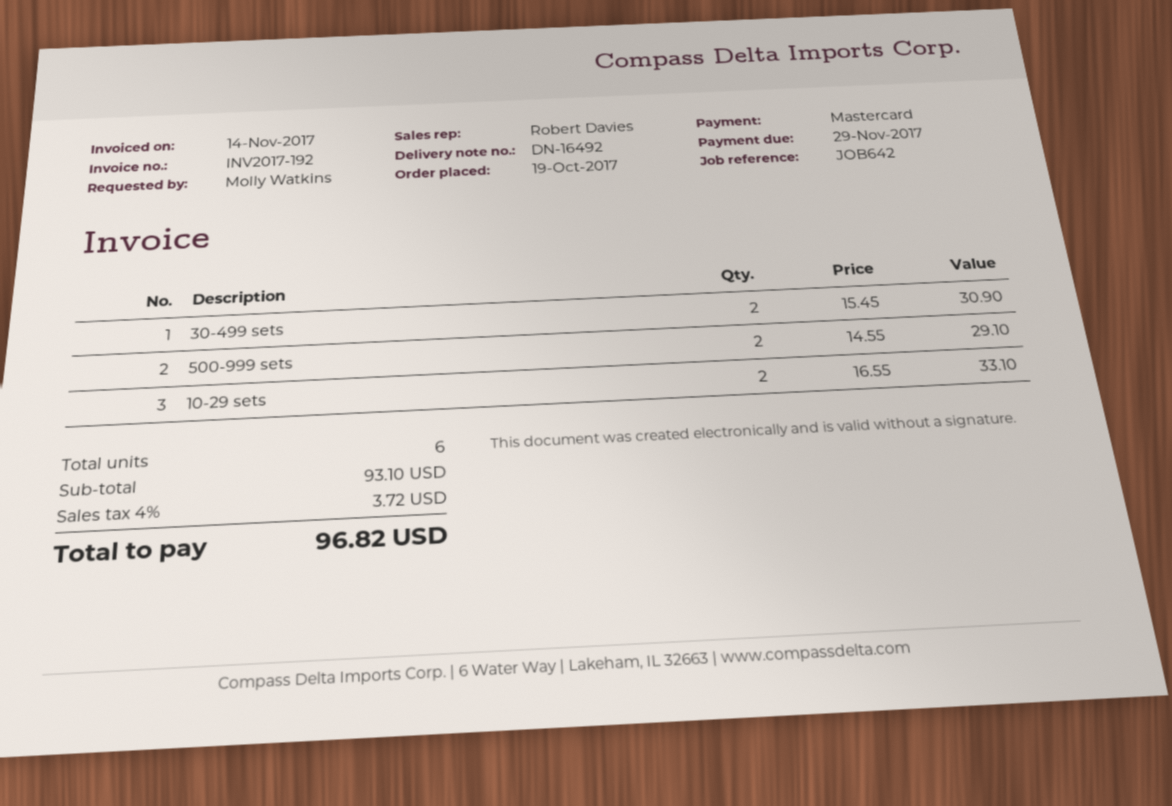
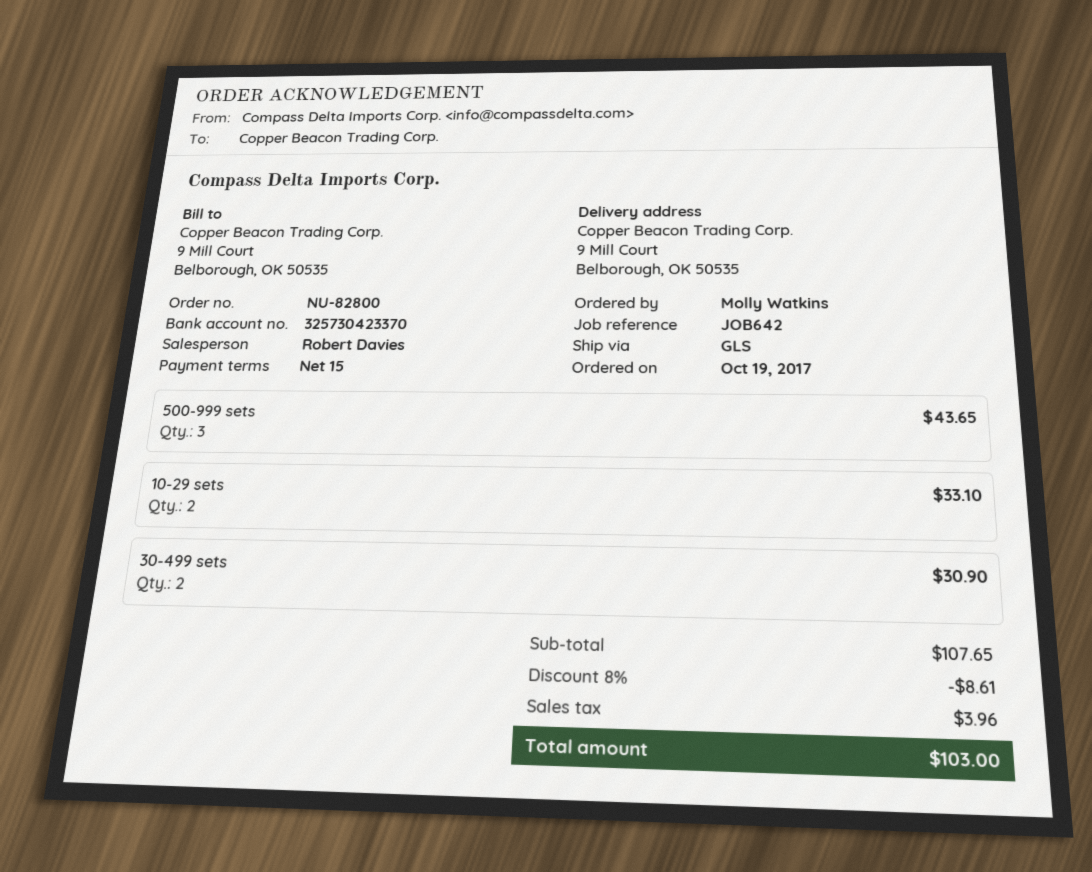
500-999 sets: 2 for 29.10 -> 3 for 43.65
subtotal: 93.10 -> 107.65
discount: none -> 8% = 8.61
tax: 3.72 -> 3.96
total: 96.82 -> 103.00

